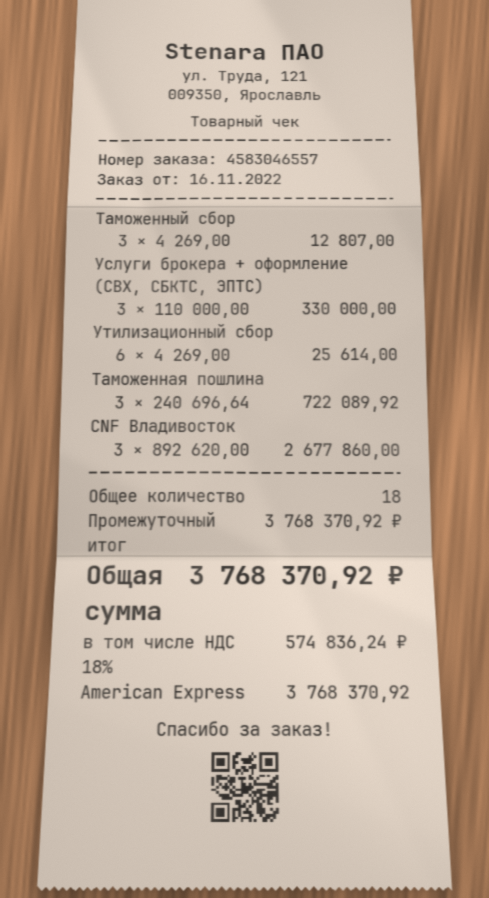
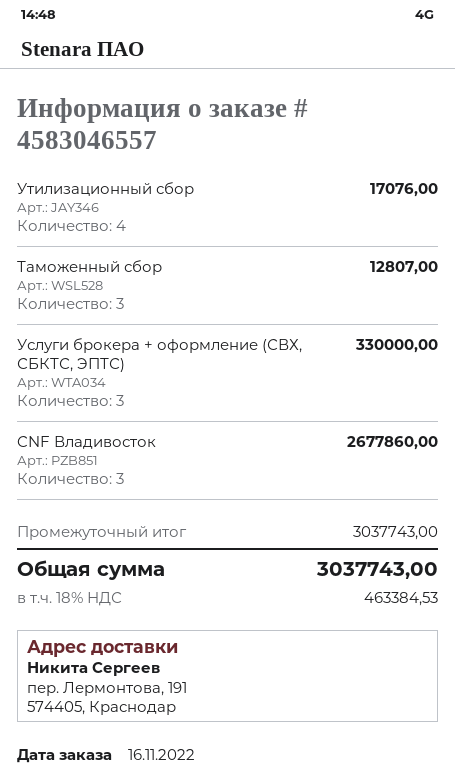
Утилизационный сбор: 6 for 25614.00 -> 4 for 17076.00
Таможенная пошлина: 3 for 722089.92 -> none
subtotal: 3768370.92 -> 3037743.00
tax: 18% = 574836.24 -> 18% = 463384.53
total: 3768370.92 -> 3037743.00

